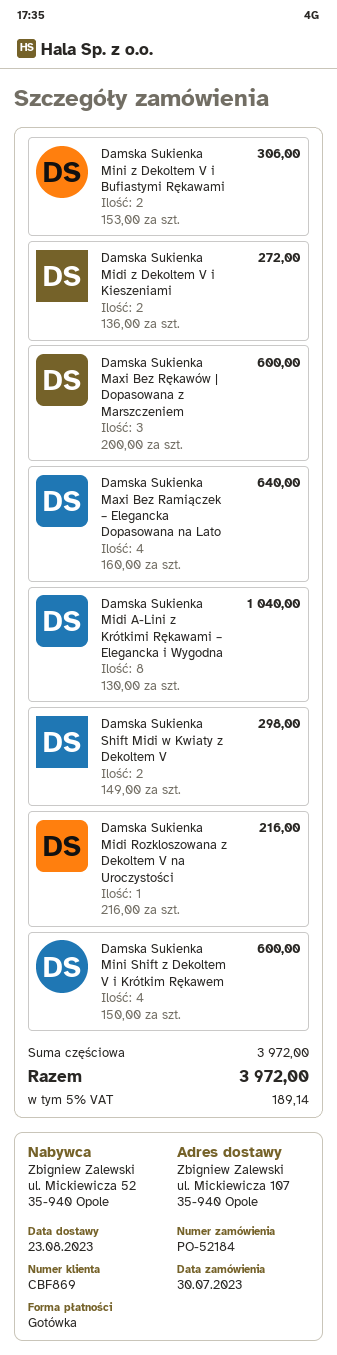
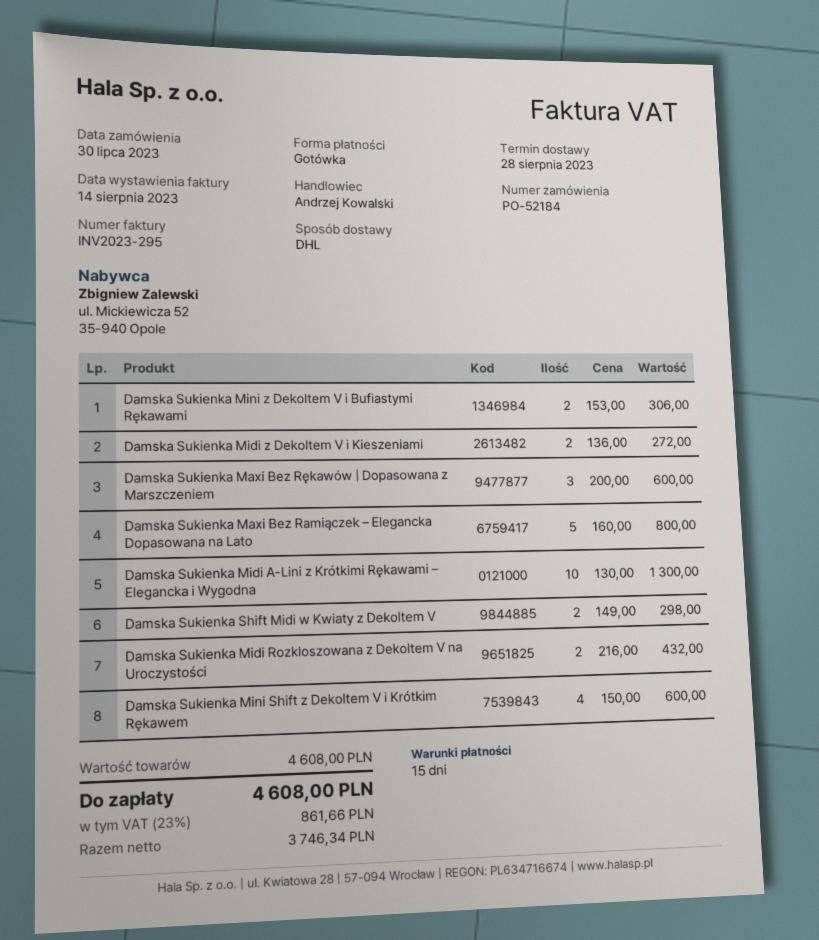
delivery date: 2023-08-23 -> 2023-08-28
Damska Sukienka Maxi Bez Ramiączek – Elegancka Dopasowana na Lato: 4 x 160.00 = 640.00 -> 5 x 160.00 = 800.00
Damska Sukienka Midi A-Lini z Krótkimi Rękawami – Elegancka i Wygodna: 8 x 130.00 = 1040.00 -> 10 x 130.00 = 1300.00
Damska Sukienka Midi Rozkloszowana z Dekoltem V na Uroczystości: 1 x 216.00 = 216.00 -> 2 x 216.00 = 432.00
subtotal: 3972.00 -> 4608.00
tax: 5% = 189.14 -> 23% = 861.66
total: 3972.00 -> 4608.00

